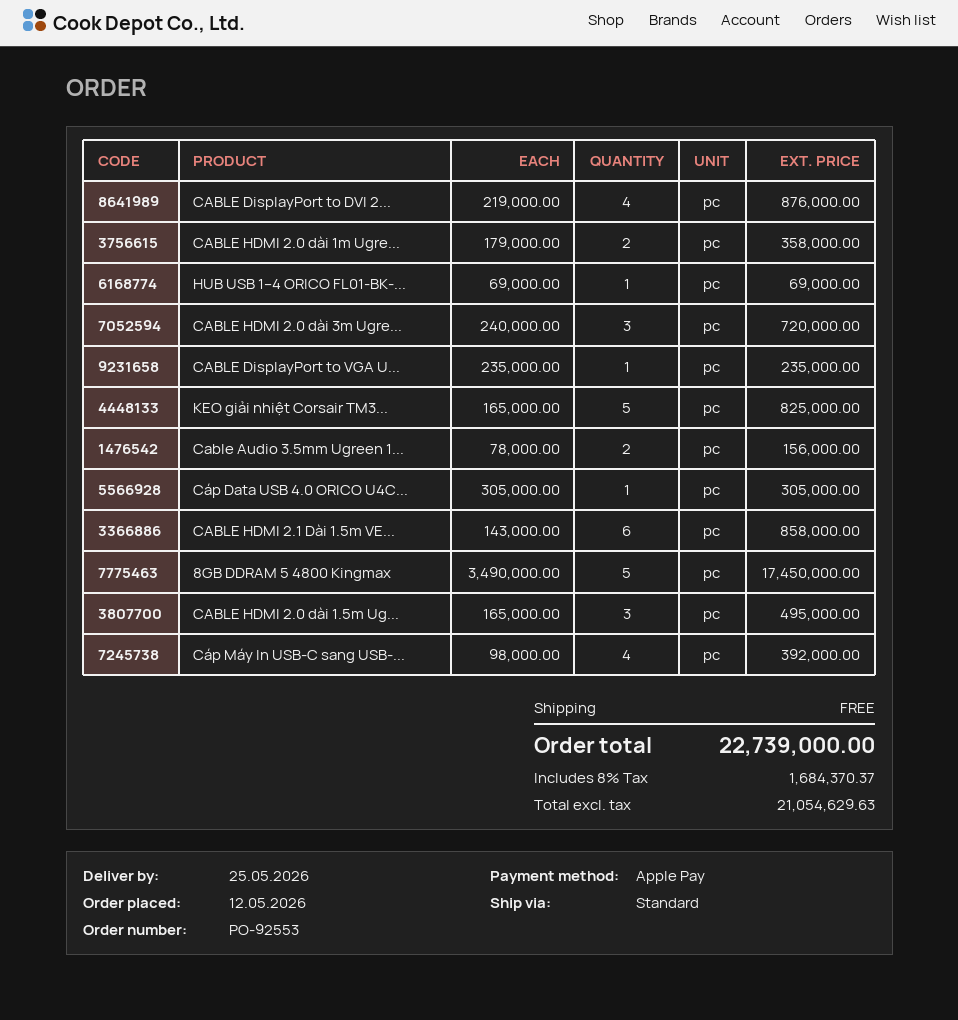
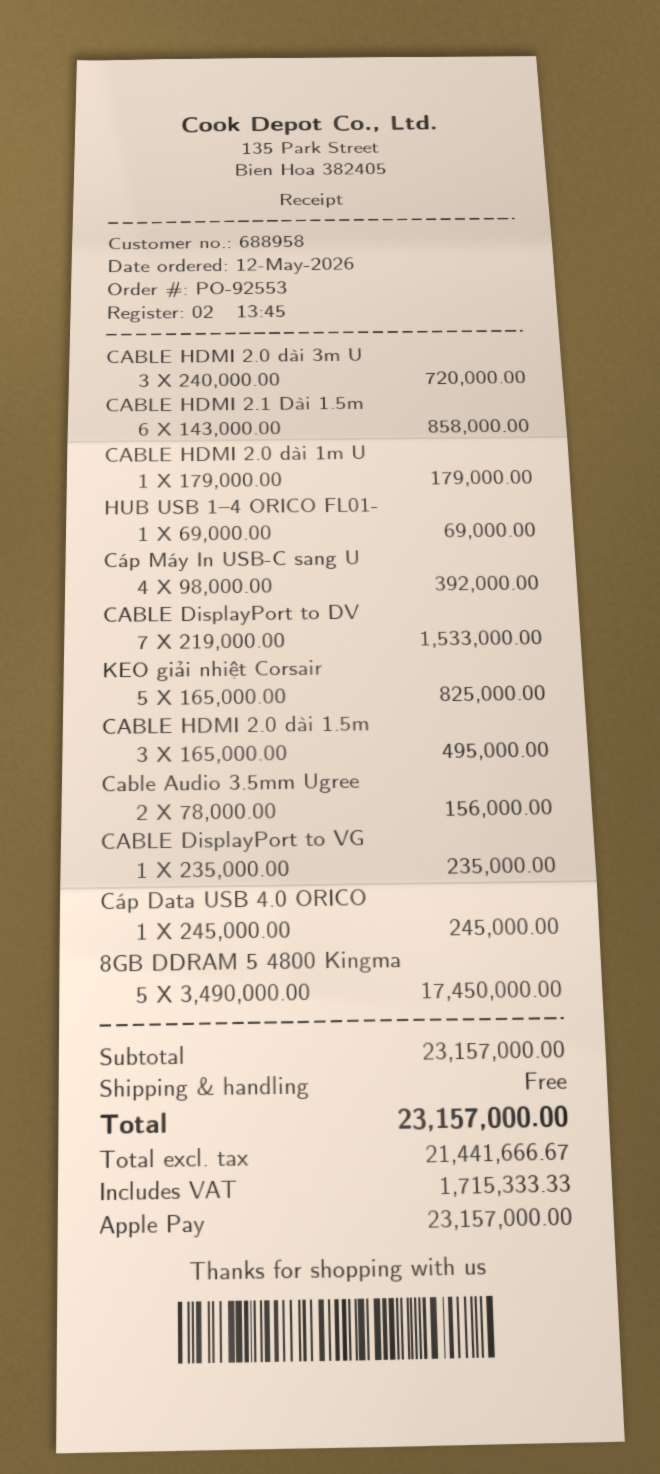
CABLE DisplayPort to DVI 2...: 4 x 219000.00 = 876000.00 -> 7 x 219000.00 = 1533000.00
CABLE HDMI 2.0 dài 1m Ugre...: 2 x 179000.00 = 358000.00 -> 1 x 179000.00 = 179000.00
Cáp Data USB 4.0 ORICO U4C...: 1 x 305000.00 = 305000.00 -> 1 x 245000.00 = 245000.00
net: 21054629.63 -> 21441666.67
tax: 1684370.37 -> 1715333.33
total: 22739000.00 -> 23157000.00

